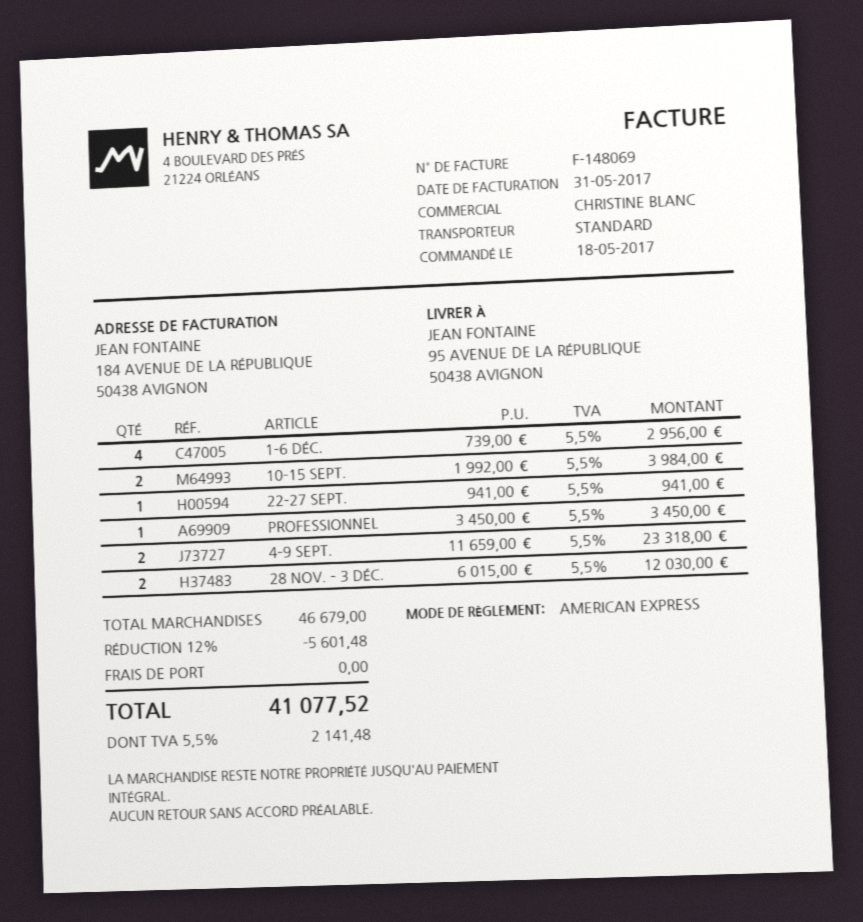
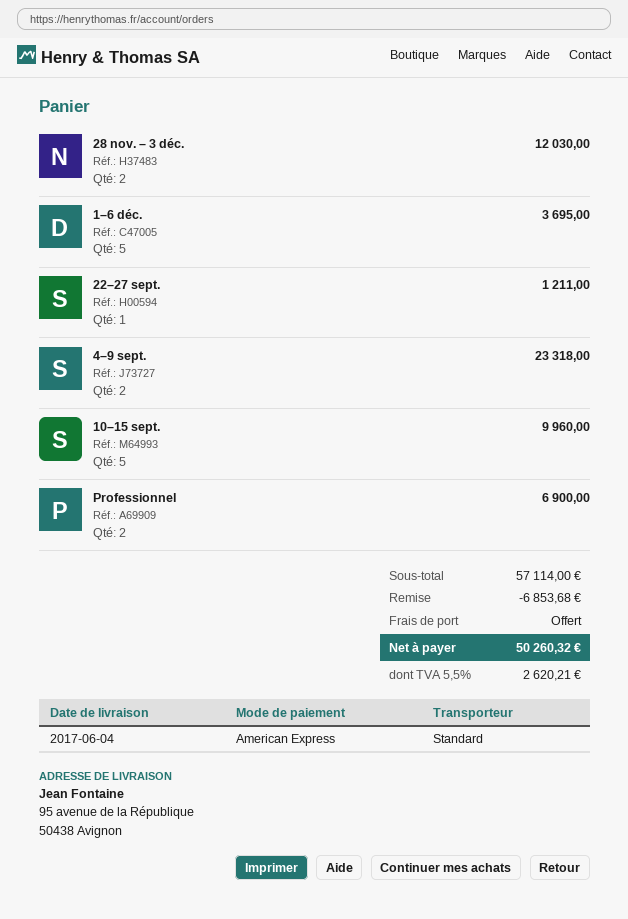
1–6 DÉC.: 4 for 2956.00 -> 5 for 3695.00
10–15 SEPT.: 2 for 3984.00 -> 5 for 9960.00
22–27 SEPT.: 1 for 941.00 -> 1 for 1211.00
PROFESSIONNEL: 1 for 3450.00 -> 2 for 6900.00
subtotal: 46679.00 -> 57114.00
discount: 5601.48 -> 6853.68
tax: 5.5% = 2141.48 -> 5.5% = 2620.21
total: 41077.52 -> 50260.32

